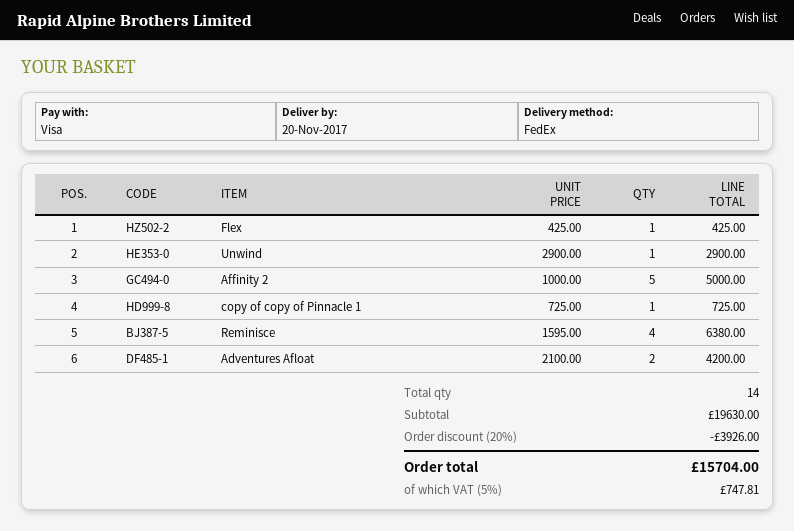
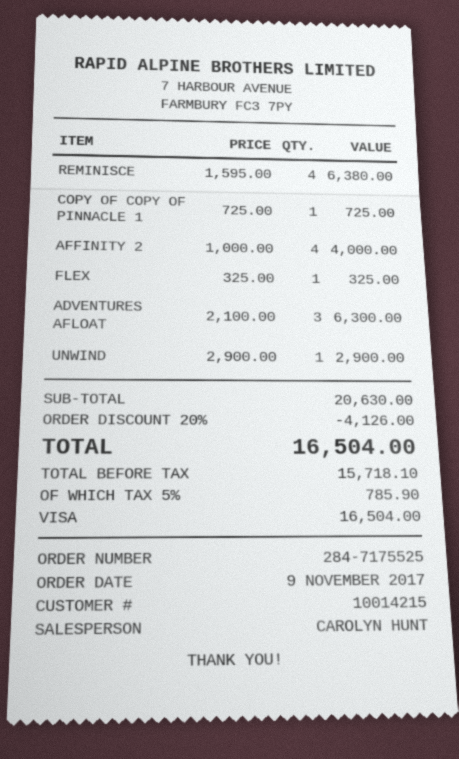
Flex: 1 x 425.00 = 425.00 -> 1 x 325.00 = 325.00
Affinity 2: 5 x 1000.00 = 5000.00 -> 4 x 1000.00 = 4000.00
Adventures Afloat: 2 x 2100.00 = 4200.00 -> 3 x 2100.00 = 6300.00
subtotal: 19630.00 -> 20630.00
discount: 20% = 3926.00 -> 20% = 4126.00
tax: 5% = 747.81 -> 5% = 785.90
total: 15704.00 -> 16504.00

